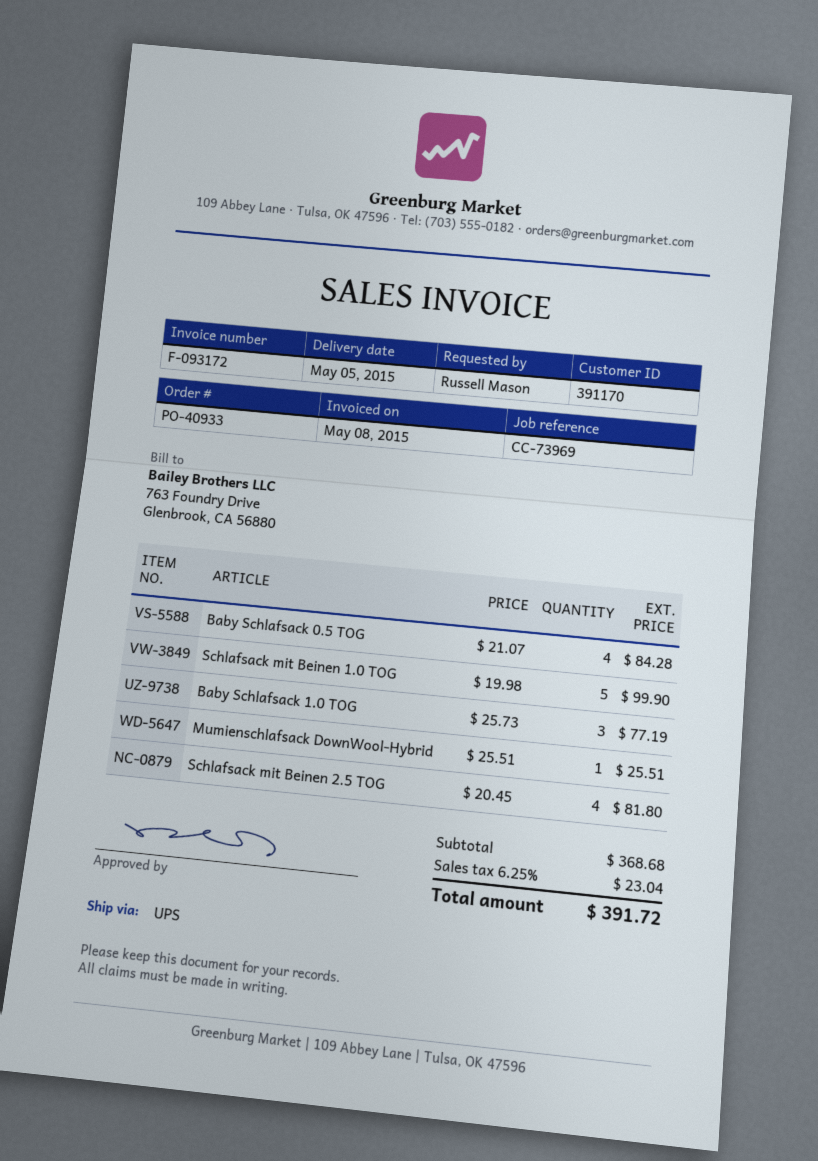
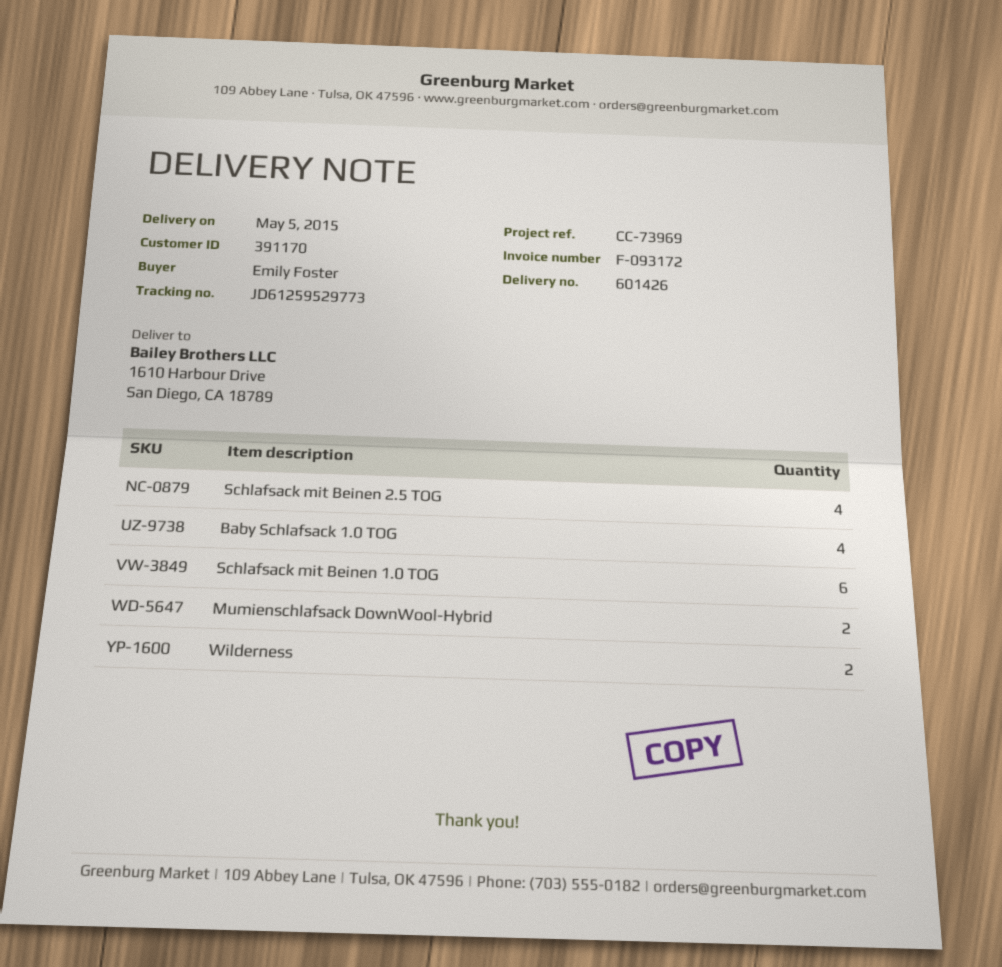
ordered by: Russell Mason -> Emily Foster
Baby Schlafsack 0.5 TOG: 4 -> none
Schlafsack mit Beinen 1.0 TOG: 5 -> 6
Baby Schlafsack 1.0 TOG: 3 -> 4
Mumienschlafsack DownWool-Hybrid: 1 -> 2
Wilderness: none -> 2

